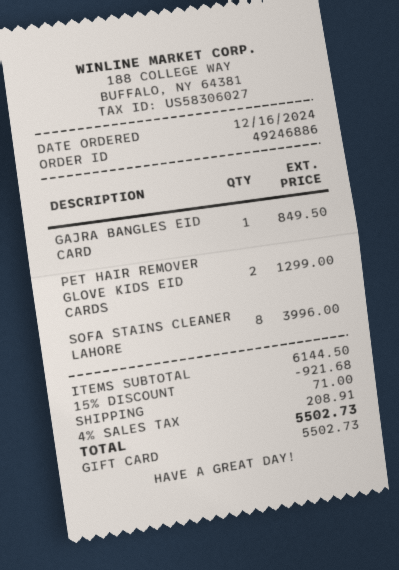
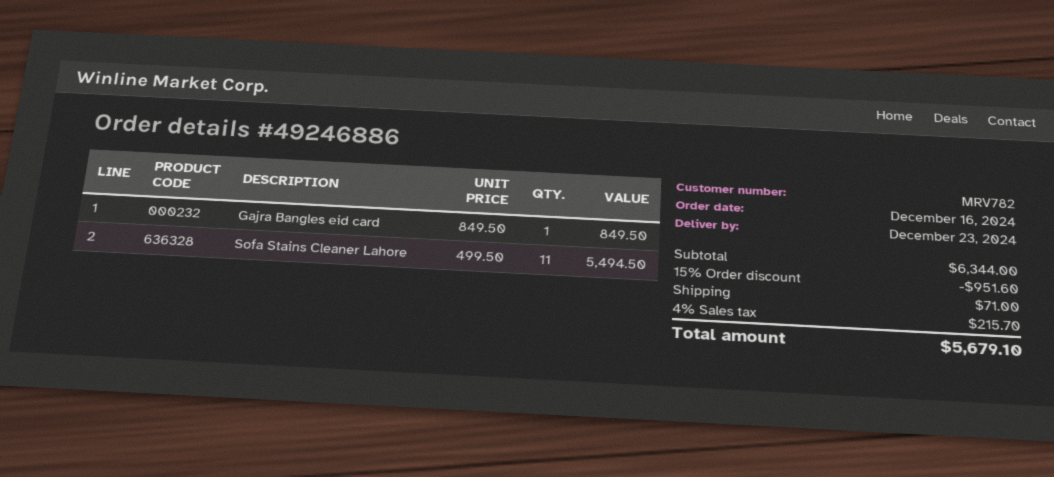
PET HAIR REMOVER GLOVE KIDS EID CARDS: 2 for 1299.00 -> none
SOFA STAINS CLEANER LAHORE: 8 for 3996.00 -> 11 for 5494.50
subtotal: 6144.50 -> 6344.00
discount: 15% = 921.68 -> 15% = 951.60
tax: 4% = 208.91 -> 4% = 215.70
total: 5502.73 -> 5679.10

